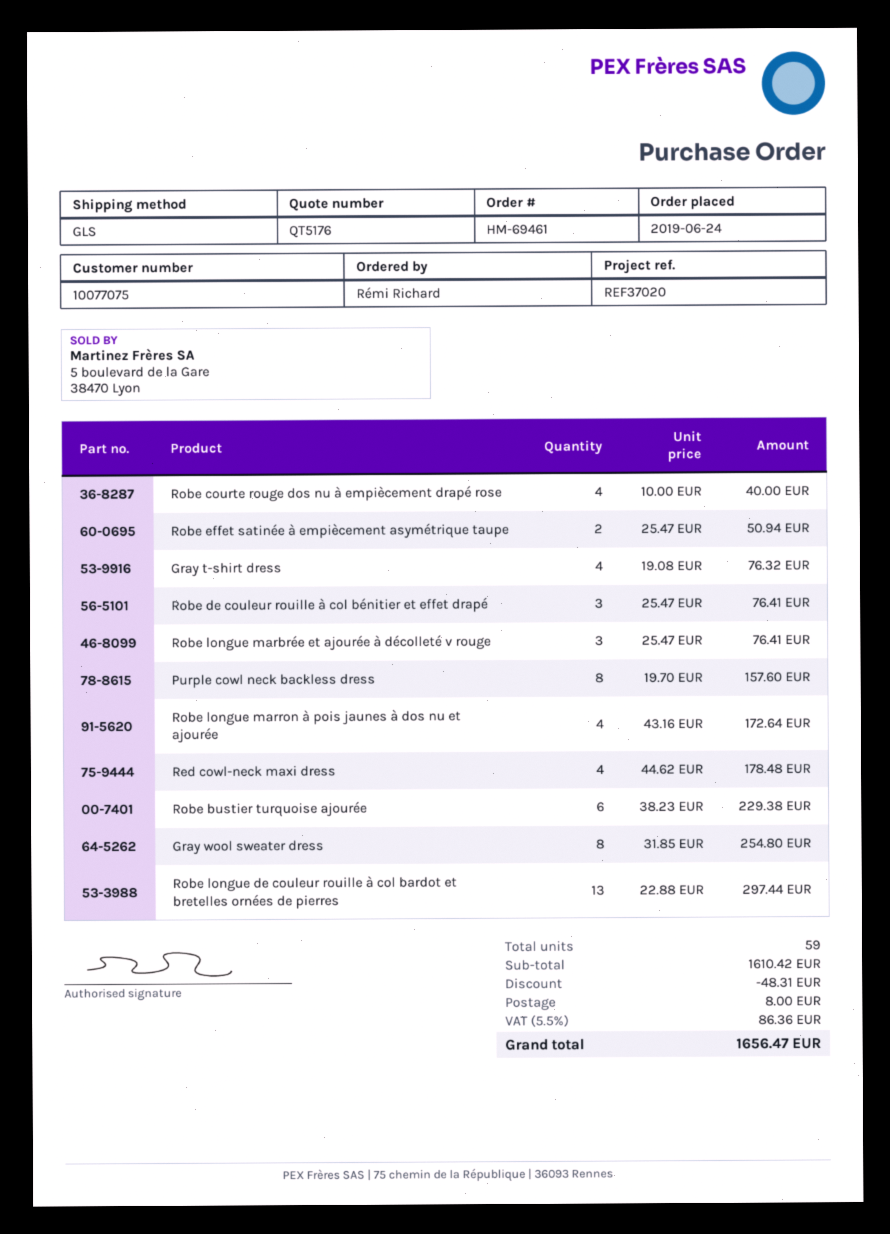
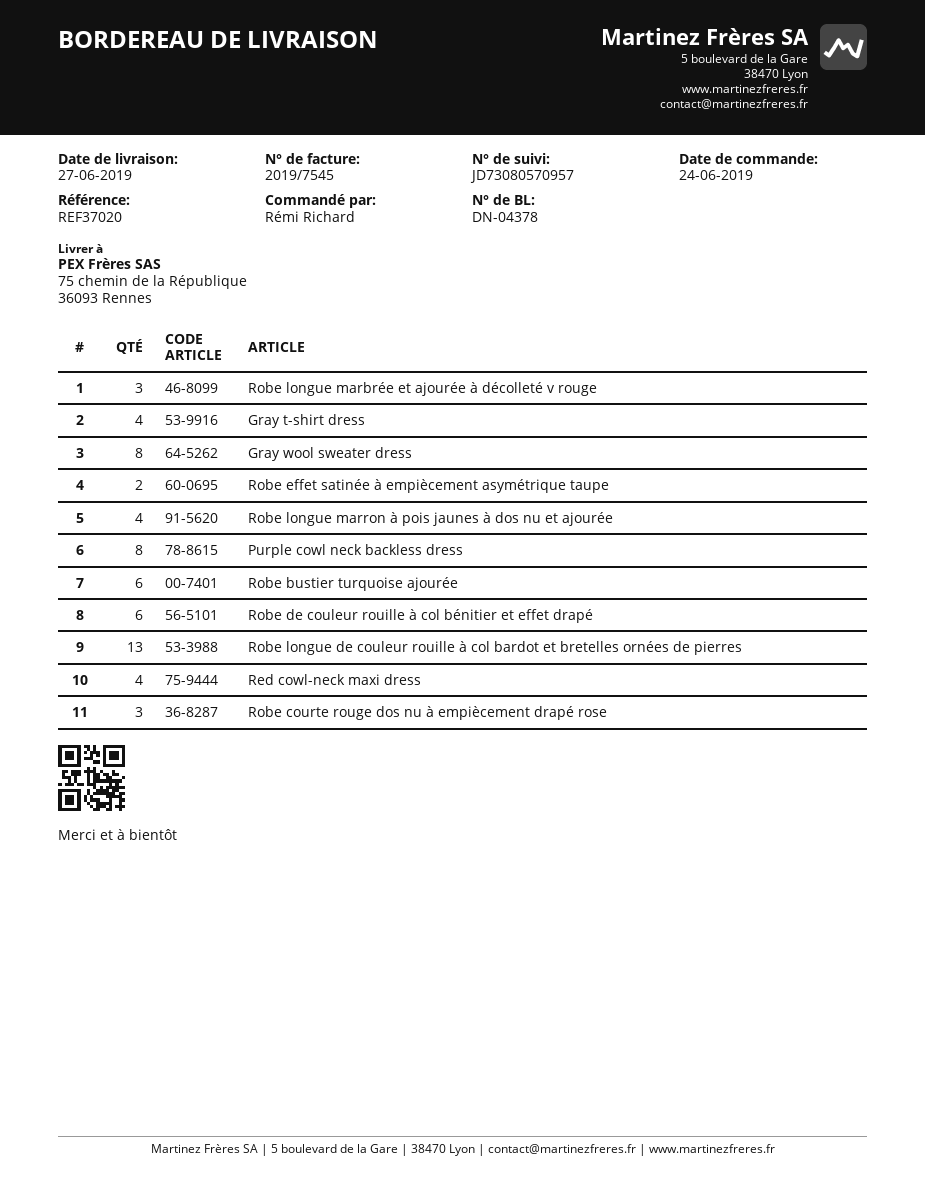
Robe courte rouge dos nu à empiècement drapé rose: 4 -> 3
Robe de couleur rouille à col bénitier et effet drapé: 3 -> 6

